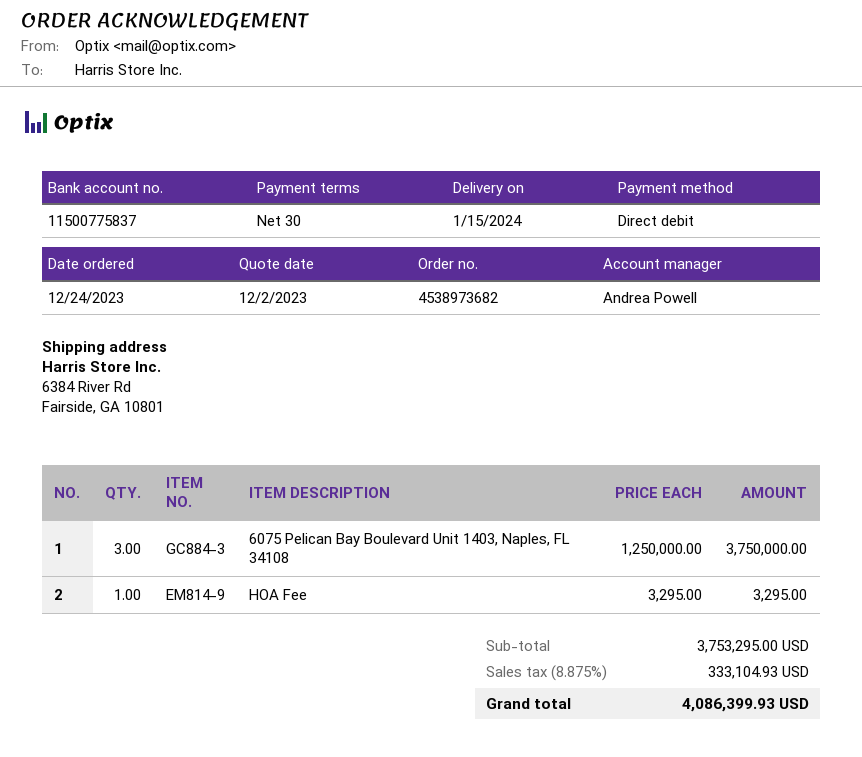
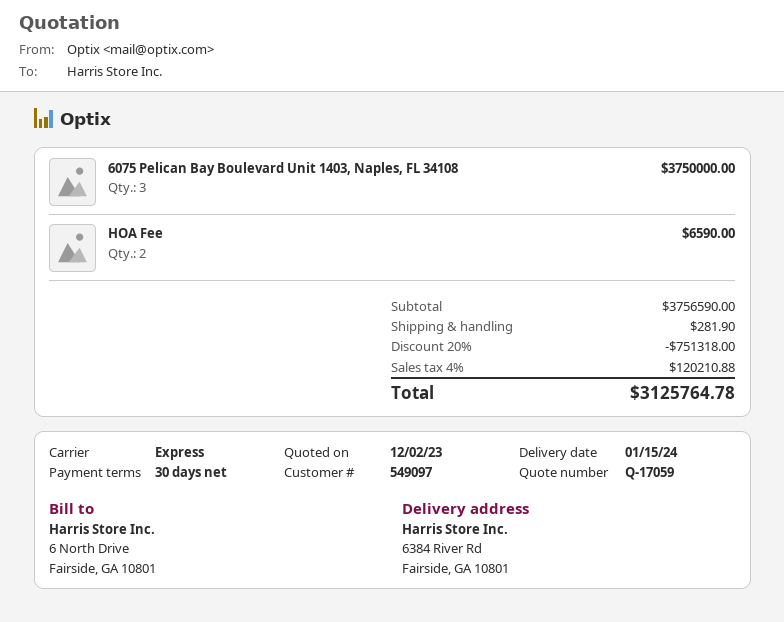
HOA Fee: 1 for 3295.00 -> 2 for 6590.00
subtotal: 3753295.00 -> 3756590.00
discount: none -> 20% = 751318.00
shipping: none -> 281.90
tax: 8.875% = 333104.93 -> 4% = 120210.88
total: 4086399.93 -> 3125764.78

